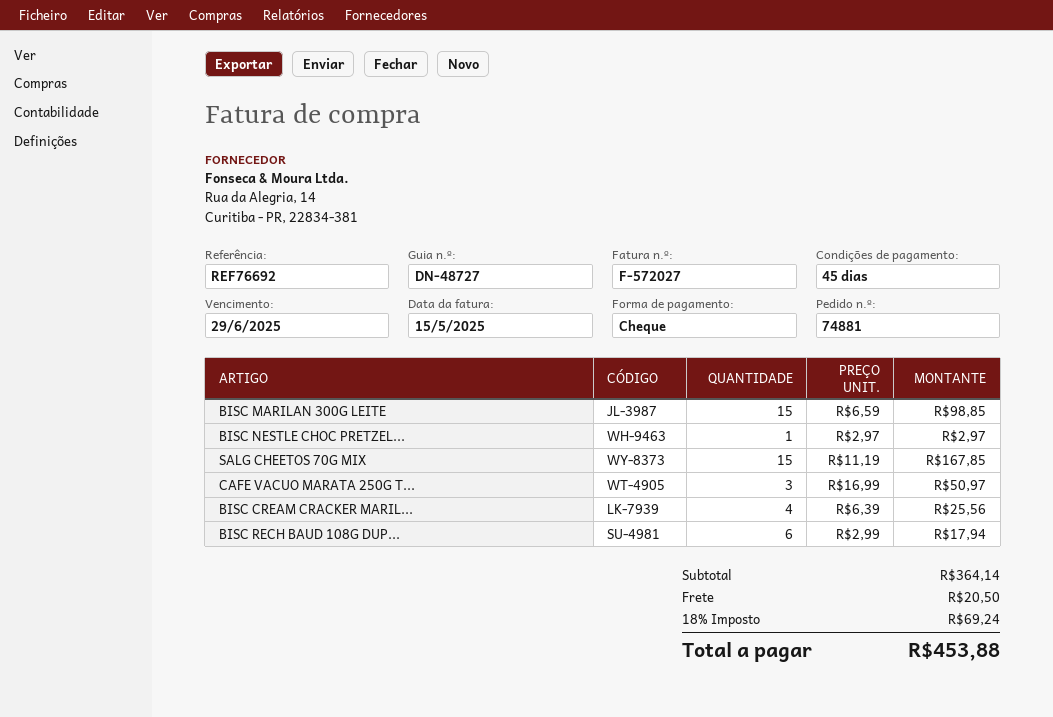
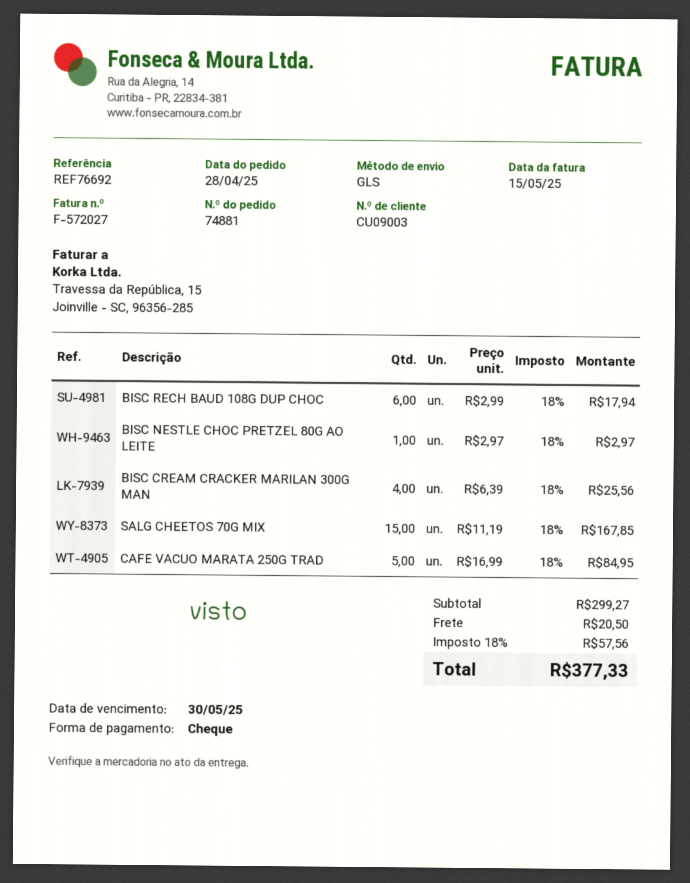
due date: 2025-06-29 -> 2025-05-30
BISC MARILAN 300G LEITE: 15 x 6.59 = 98.85 -> none
CAFE VACUO MARATA 250G T...: 3 x 16.99 = 50.97 -> 5 x 16.99 = 84.95
subtotal: 364.14 -> 299.27
tax: 18% = 69.24 -> 18% = 57.56
total: 453.88 -> 377.33

